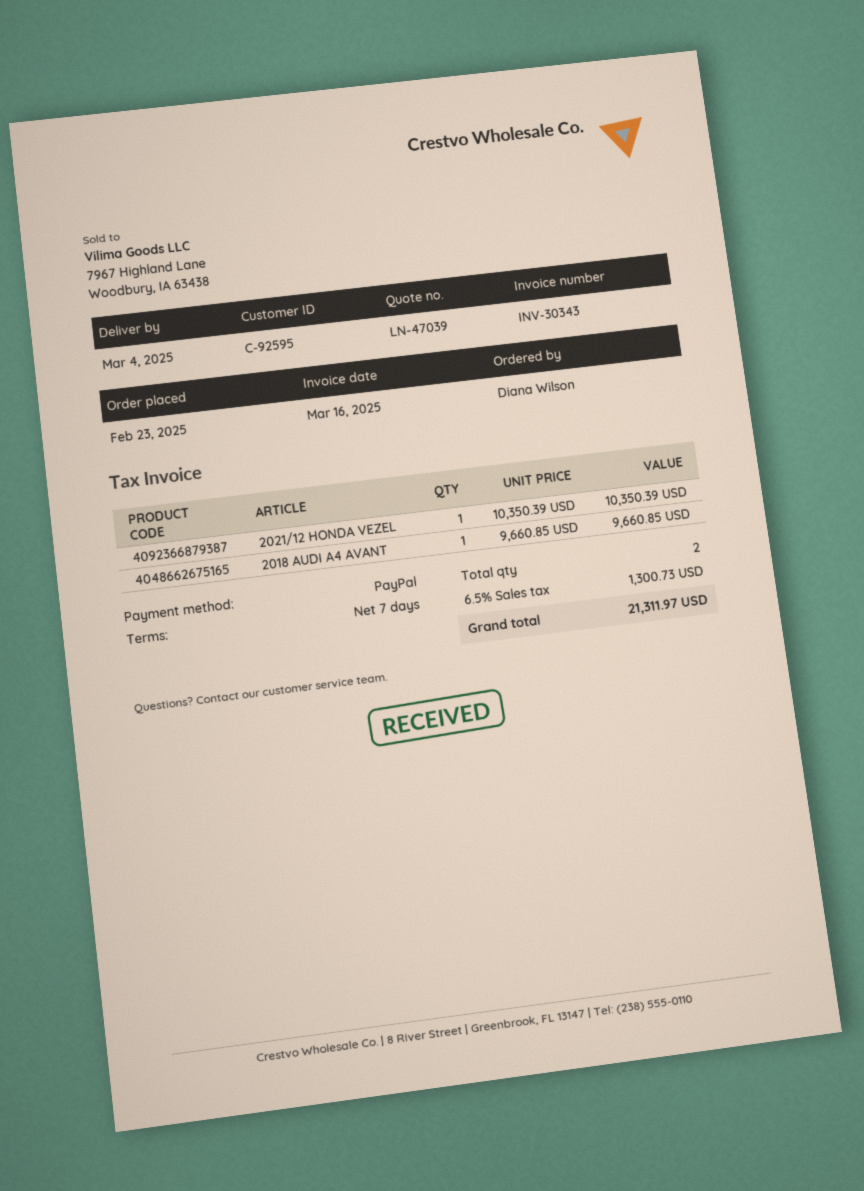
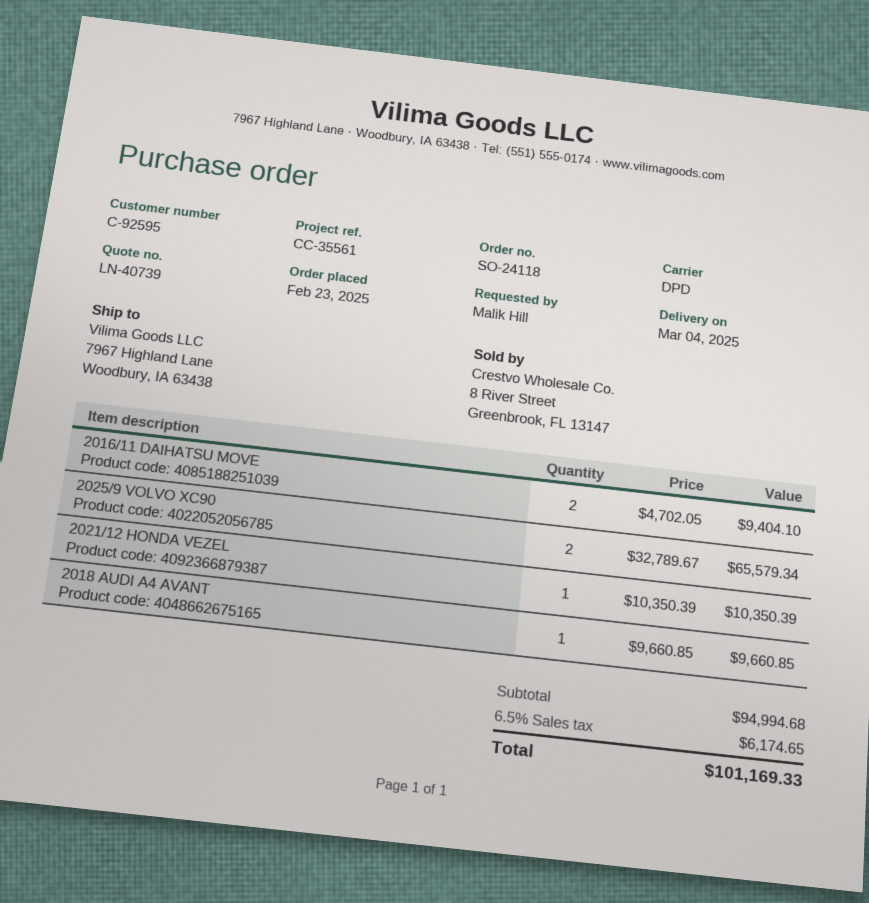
quote number: LN-47039 -> LN-40739
ordered by: Diana Wilson -> Malik Hill
2016/11 DAIHATSU MOVE: none -> 2 x 4702.05 = 9404.10
2025/9 VOLVO XC90: none -> 2 x 32789.67 = 65579.34
tax: 6.5% = 1300.73 -> 6.5% = 6174.65
total: 21311.97 -> 101169.33

